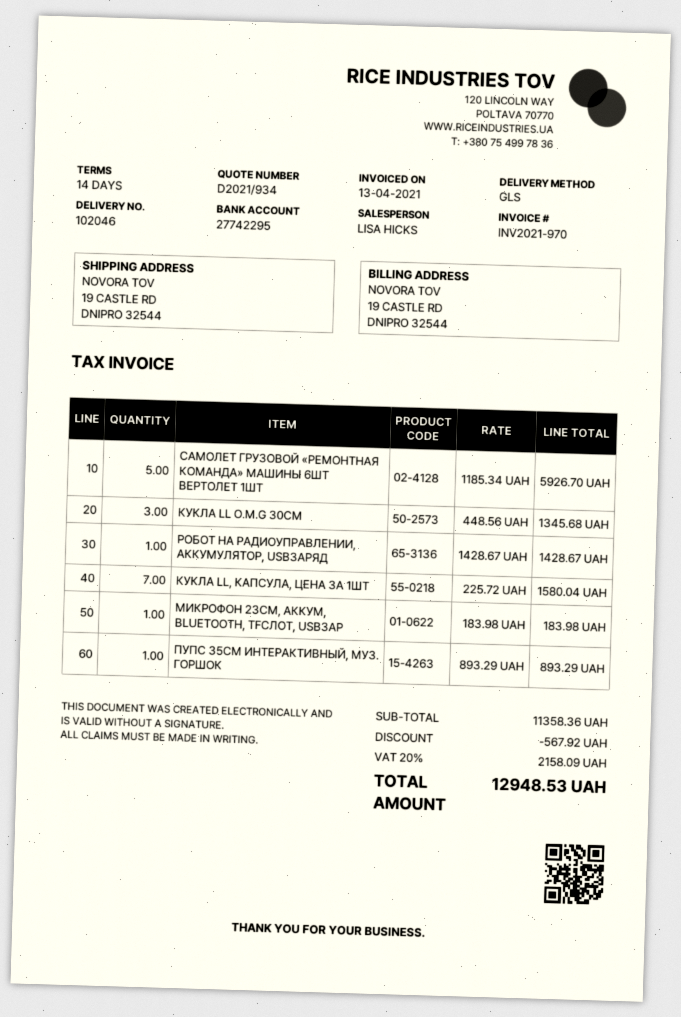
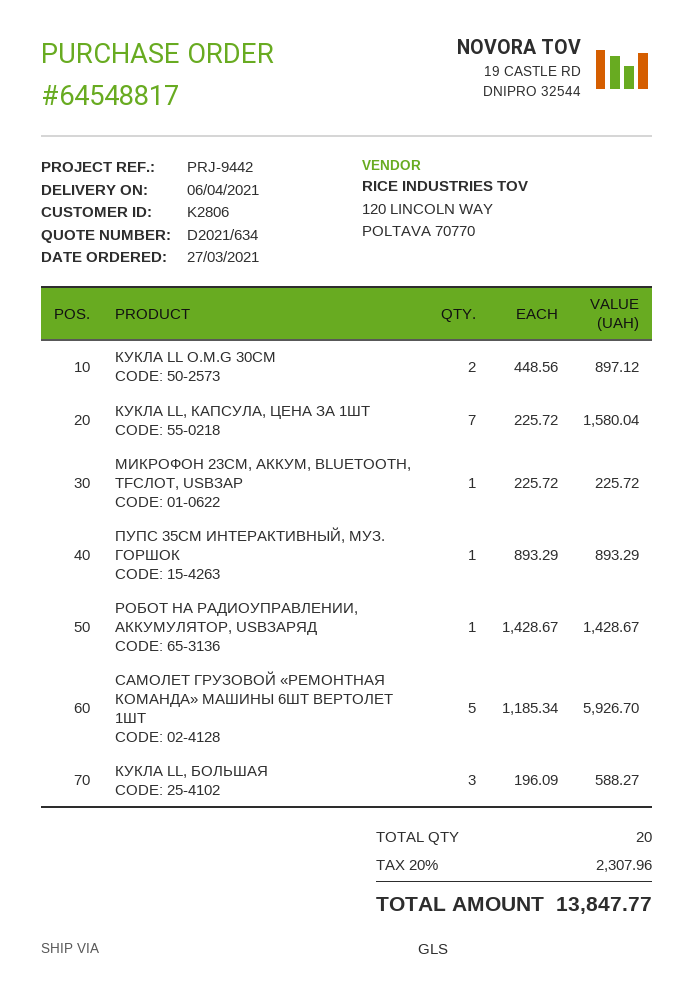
quote number: D2021/934 -> D2021/634
КУКЛА LL O.M.G 30СМ: 3 x 448.56 = 1345.68 -> 2 x 448.56 = 897.12
МИКРОФОН 23СМ, АККУМ, BLUETOOTH, TFСЛОТ, USBЗАР: 1 x 183.98 = 183.98 -> 1 x 225.72 = 225.72
КУКЛА LL, БОЛЬШАЯ: none -> 3 x 196.09 = 588.27
discount: 567.92 -> none
tax: 20% = 2158.09 -> 20% = 2307.96
total: 12948.53 -> 13847.77

